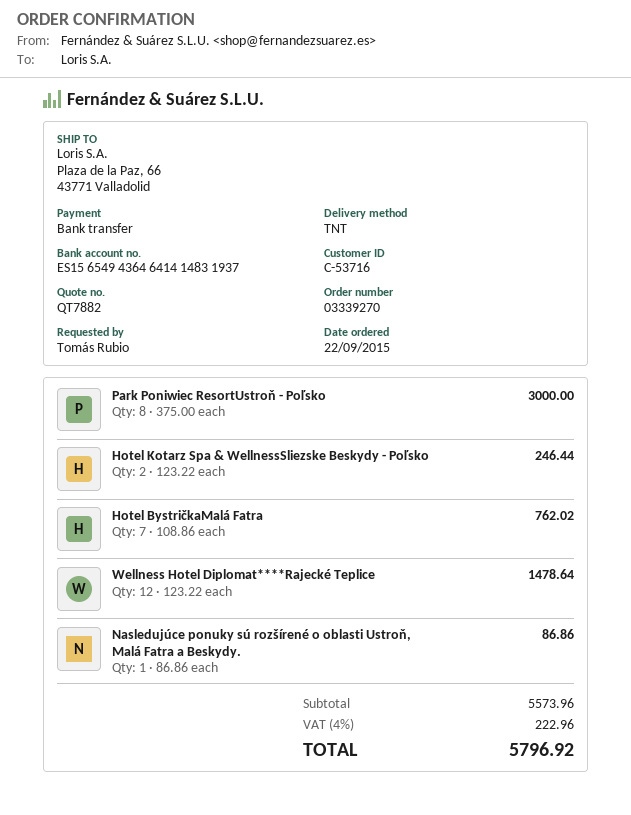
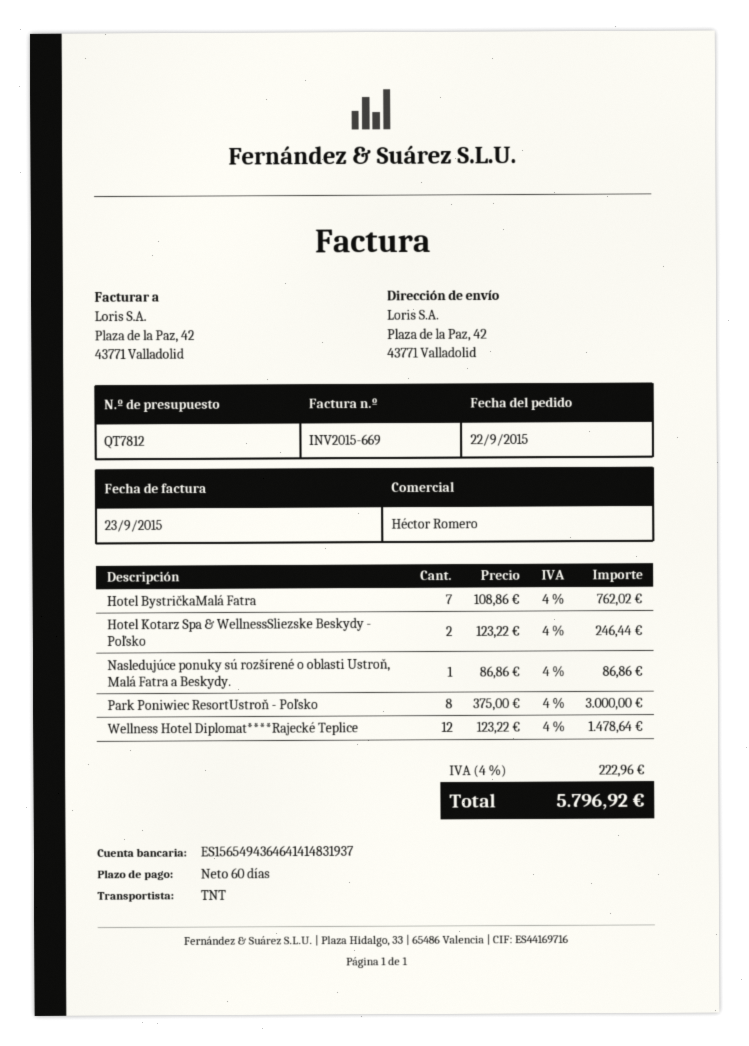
quote number: QT7882 -> QT7812
ship to: Plaza de la Paz, 66, 43771 Valladolid -> Plaza de la Paz, 42, 43771 Valladolid

